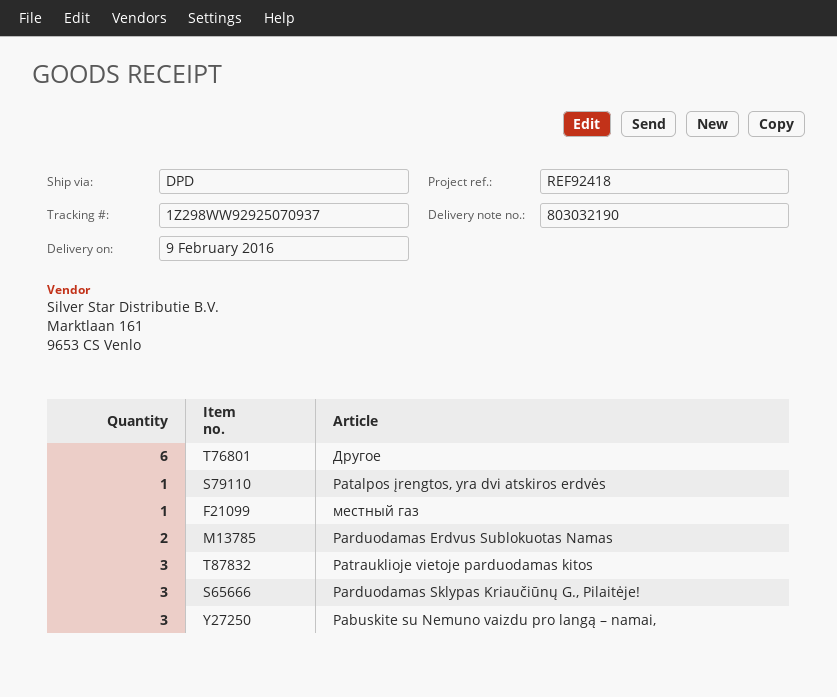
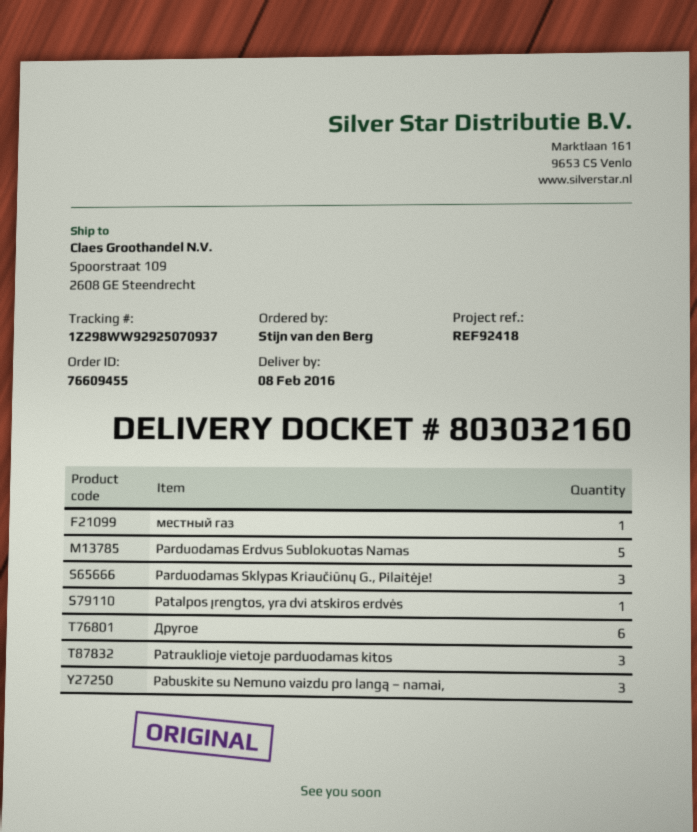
delivery note number: 803032190 -> 803032160
delivery date: 2016-02-09 -> 2016-02-08
Parduodamas Erdvus Sublokuotas Namas: 2 -> 5

